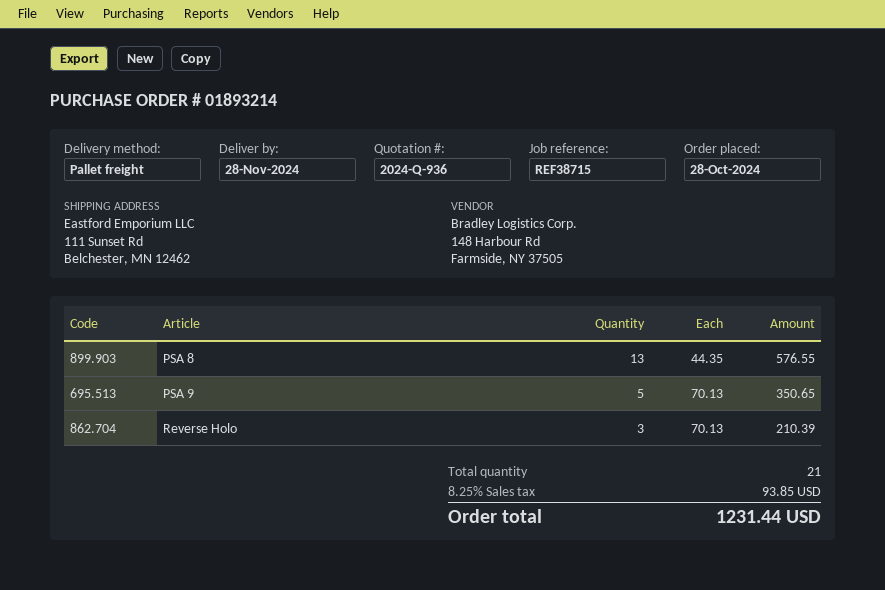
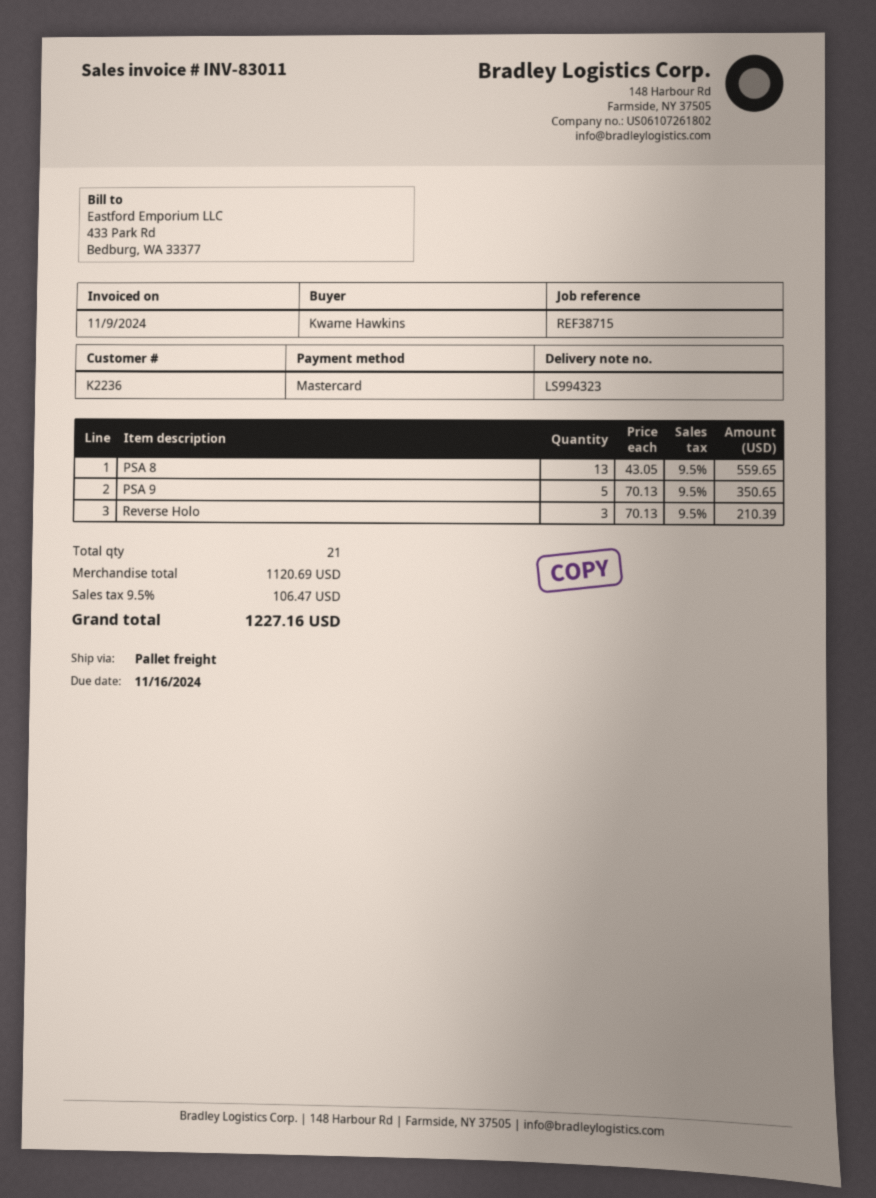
PSA 8: 13 x 44.35 = 576.55 -> 13 x 43.05 = 559.65
tax: 8.25% = 93.85 -> 9.5% = 106.47
total: 1231.44 -> 1227.16

